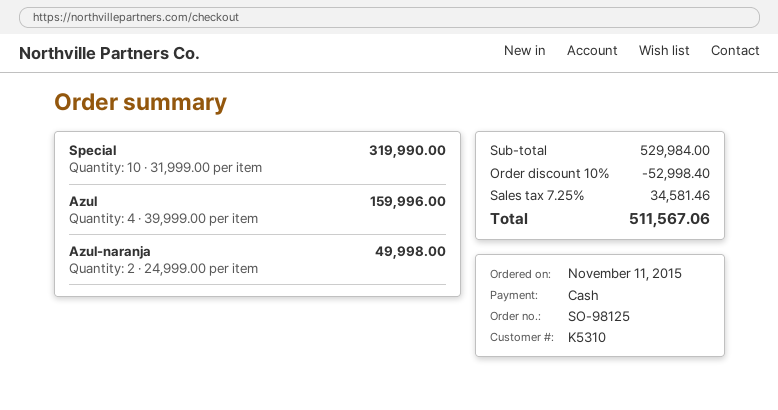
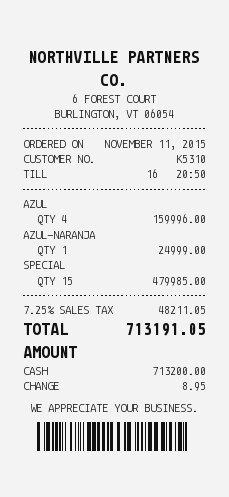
Special: 10 for 319990.00 -> 15 for 479985.00
Azul-naranja: 2 for 49998.00 -> 1 for 24999.00
discount: 10% = 52998.40 -> none
tax: 7.25% = 34581.46 -> 7.25% = 48211.05
total: 511567.06 -> 713191.05

